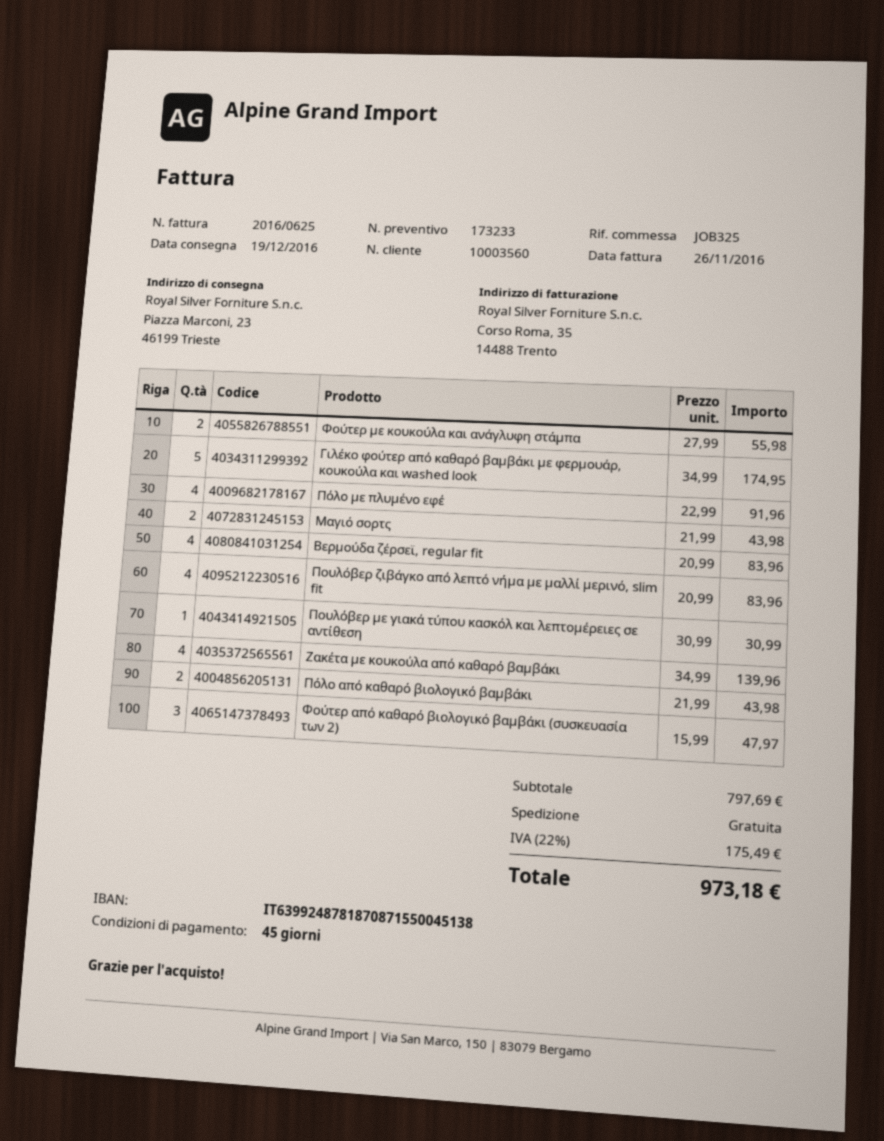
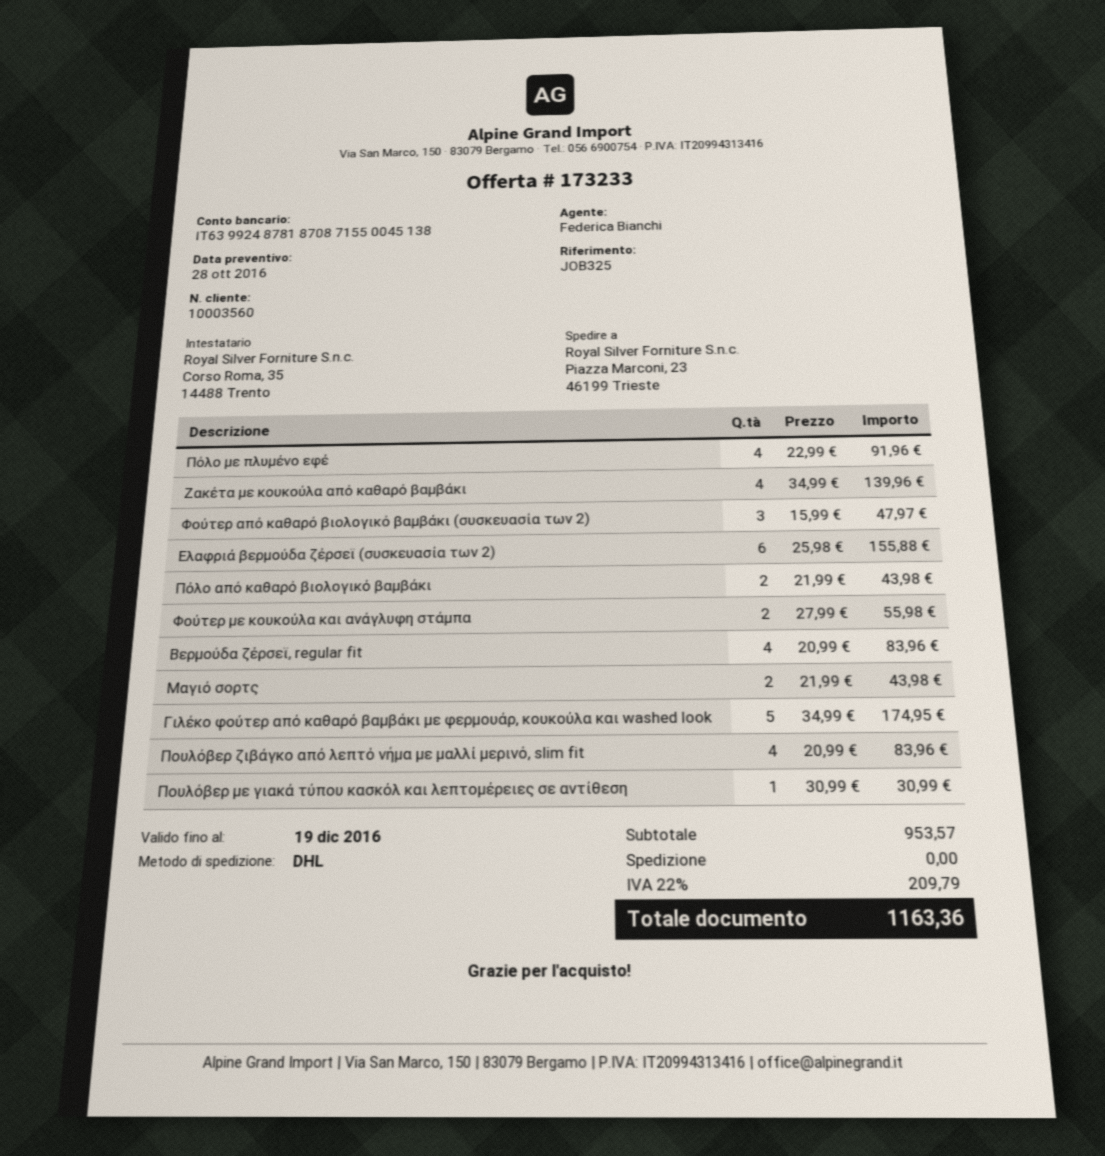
Ελαφριά βερμούδα ζέρσεϊ (συσκευασία των 2): none -> 6 x 25.98 = 155.88
subtotal: 797.69 -> 953.57
tax: 22% = 175.49 -> 22% = 209.79
total: 973.18 -> 1163.36

